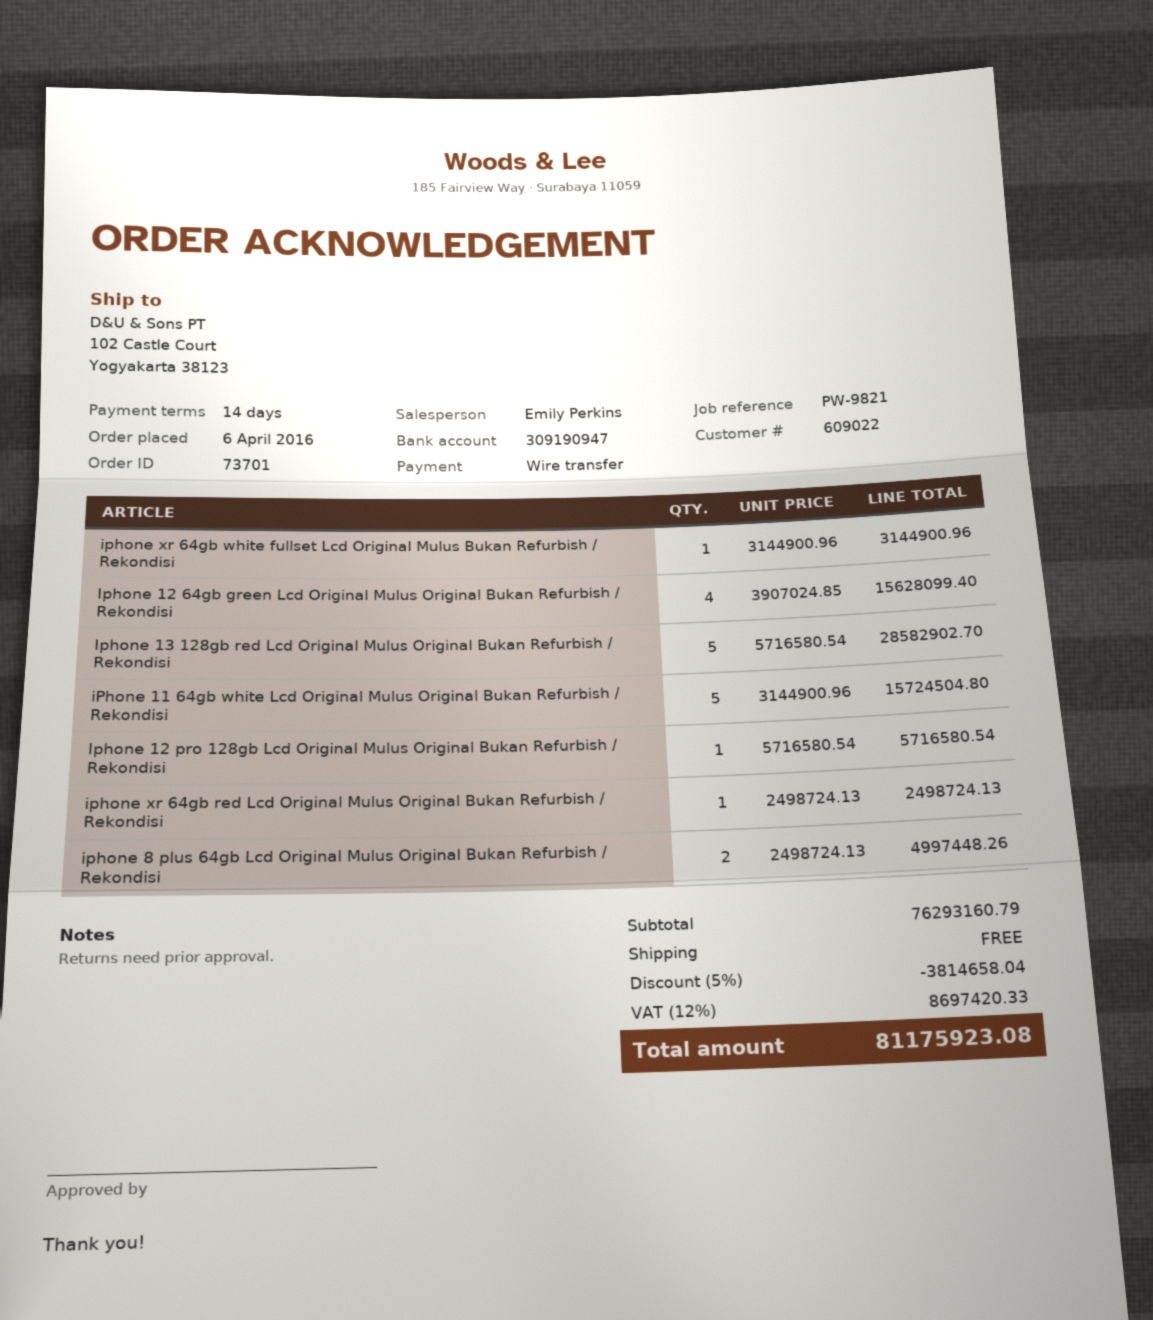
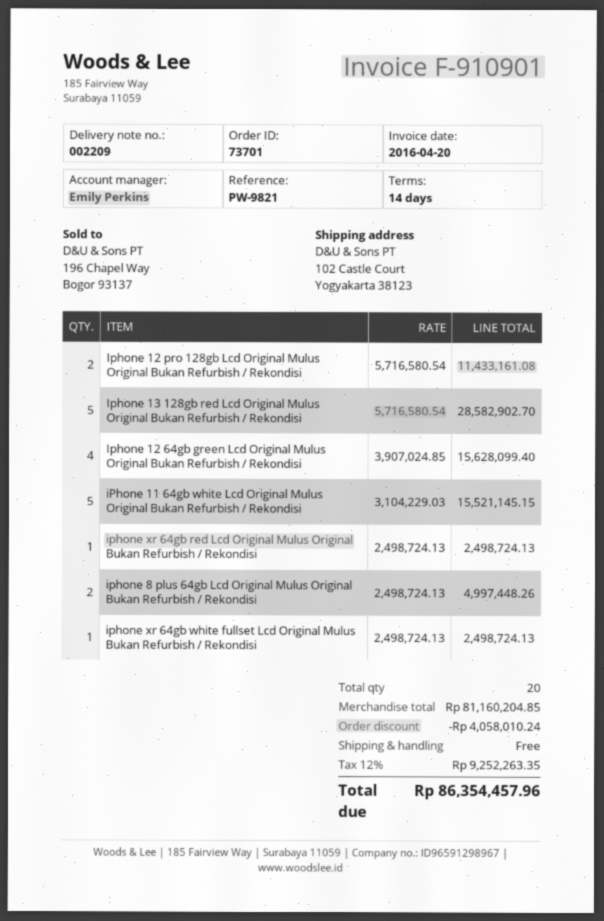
iphone xr 64gb white fullset Lcd Original Mulus Bukan Refurbish / Rekondisi: 1 x 3144900.96 = 3144900.96 -> 1 x 2498724.13 = 2498724.13
iPhone 11 64gb white Lcd Original Mulus Original Bukan Refurbish / Rekondisi: 5 x 3144900.96 = 15724504.80 -> 5 x 3104229.03 = 15521145.15
Iphone 12 pro 128gb Lcd Original Mulus Original Bukan Refurbish / Rekondisi: 1 x 5716580.54 = 5716580.54 -> 2 x 5716580.54 = 11433161.08
subtotal: 76293160.79 -> 81160204.85
discount: 3814658.04 -> 4058010.24
tax: 12% = 8697420.33 -> 12% = 9252263.35
total: 81175923.08 -> 86354457.96

